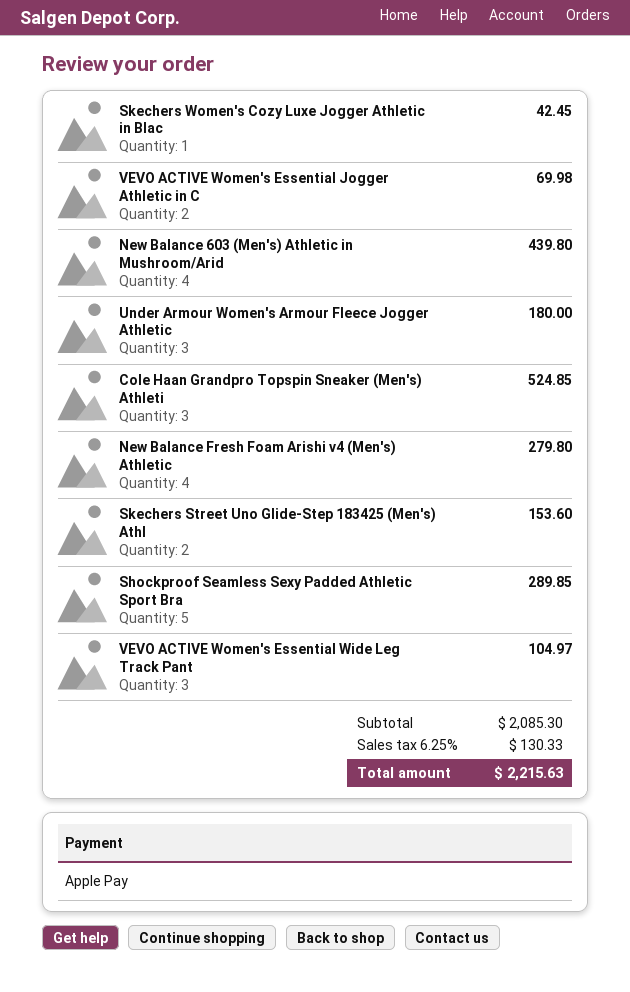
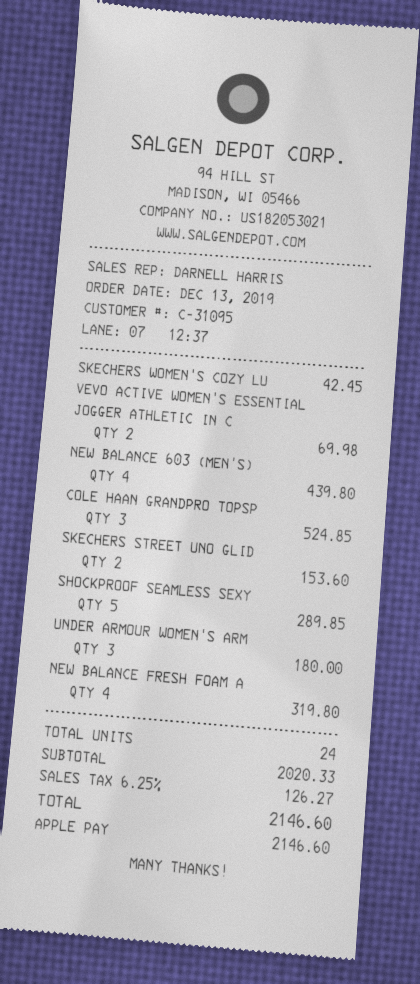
New Balance Fresh Foam Arishi v4 (Men's) Athletic: 4 for 279.80 -> 4 for 319.80
VEVO ACTIVE Women's Essential Wide Leg Track Pant: 3 for 104.97 -> none
subtotal: 2085.30 -> 2020.33
tax: 6.25% = 130.33 -> 6.25% = 126.27
total: 2215.63 -> 2146.60

